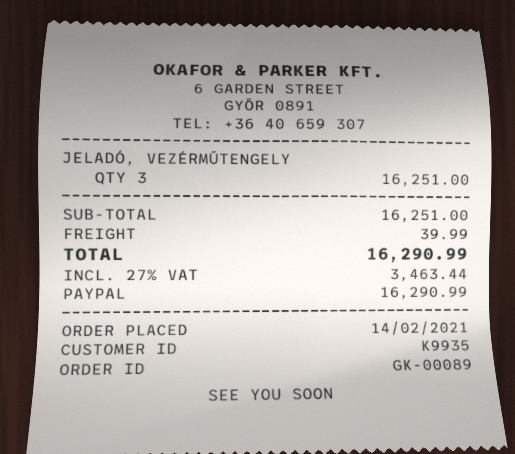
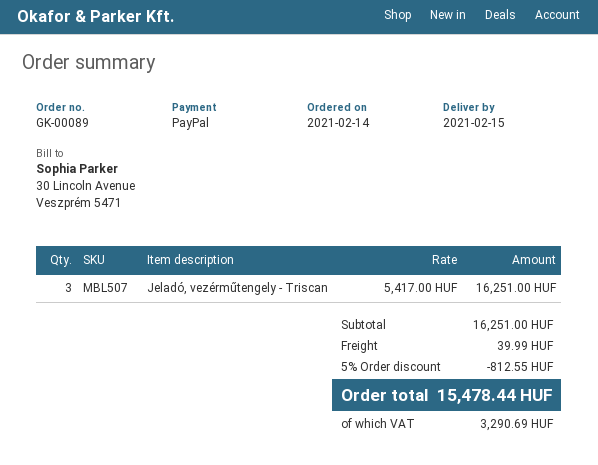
discount: none -> 5% = 812.55
tax: 3463.44 -> 3290.69
total: 16290.99 -> 15478.44

